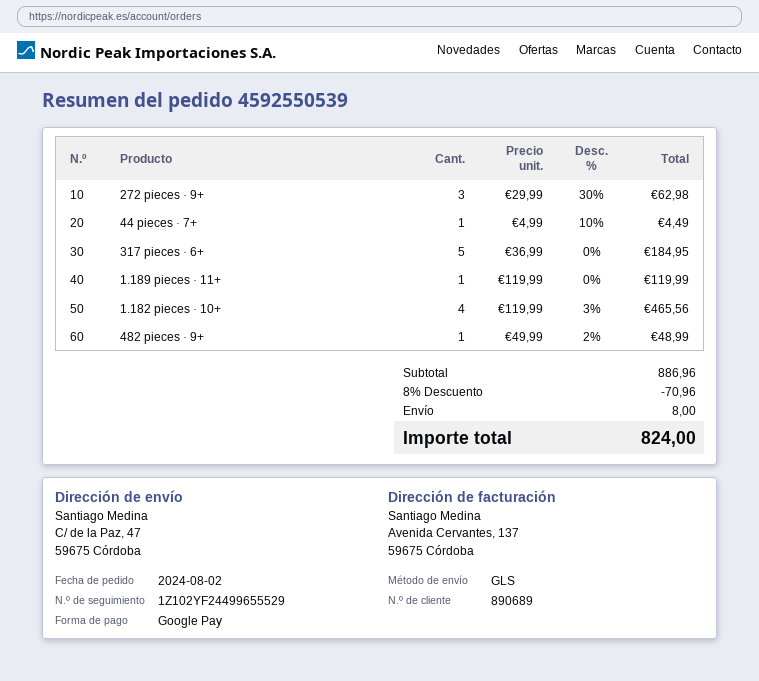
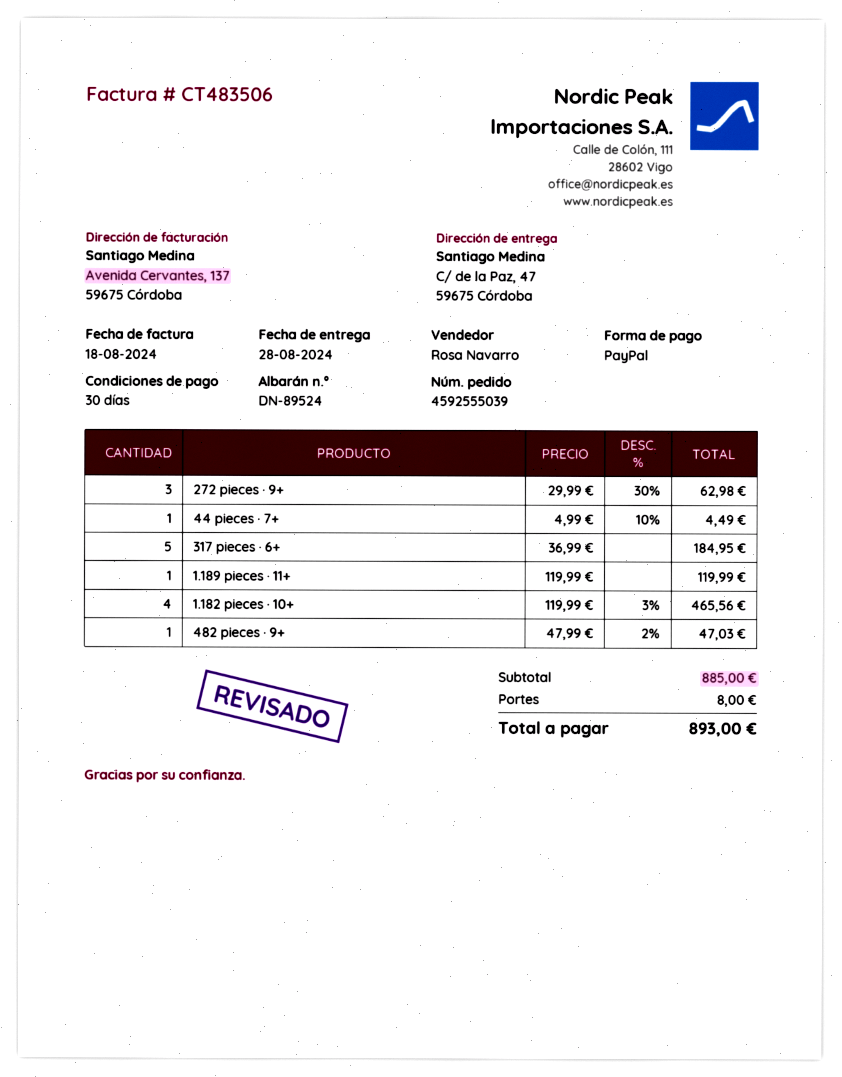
order number: 4592550539 -> 4592555039
payment method: Google Pay -> PayPal
482 pieces · 9+: 1 x 49.99 - 2% = 48.99 -> 1 x 47.99 - 2% = 47.03
subtotal: 886.96 -> 885.00
discount: 8% = 70.96 -> none
total: 824.00 -> 893.00

